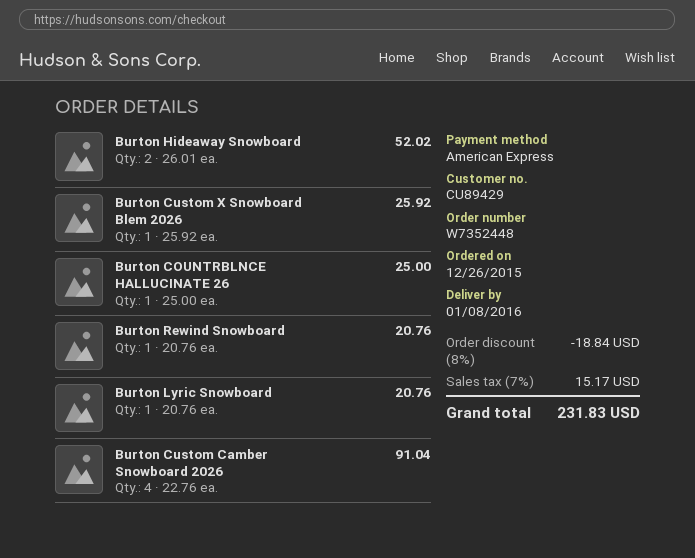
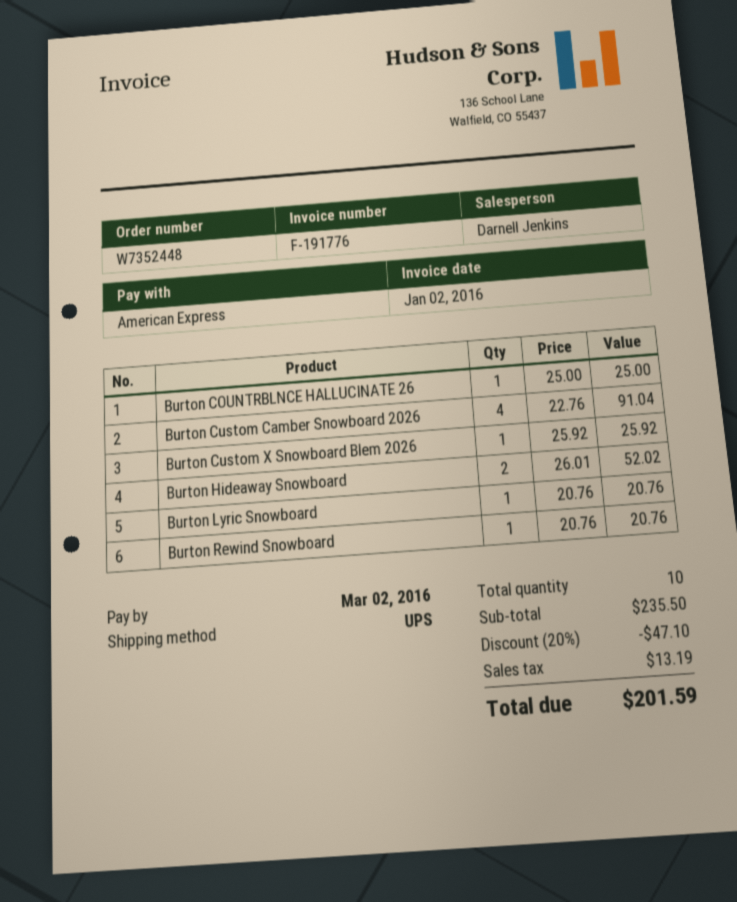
discount: 8% = 18.84 -> 20% = 47.10
tax: 15.17 -> 13.19
total: 231.83 -> 201.59

